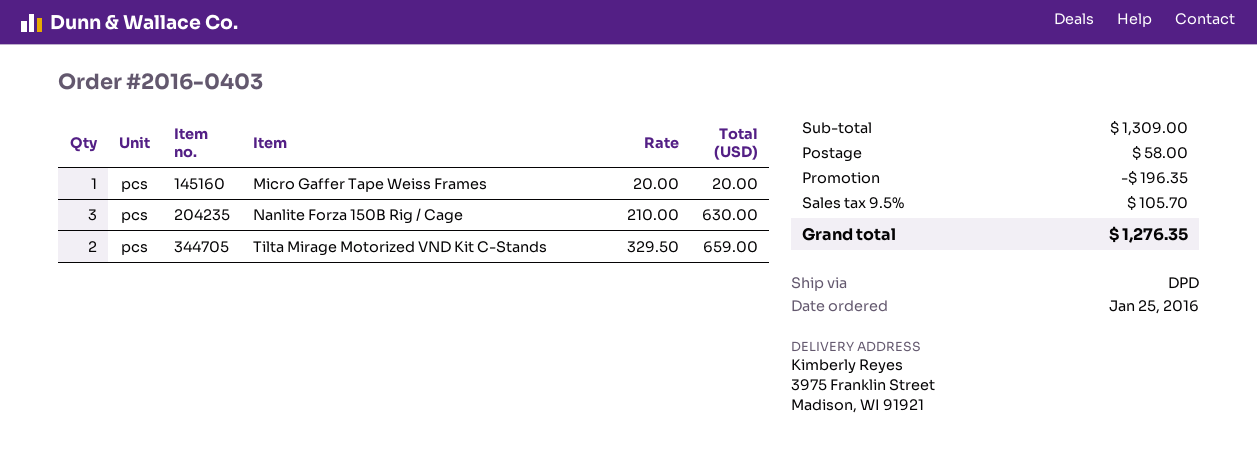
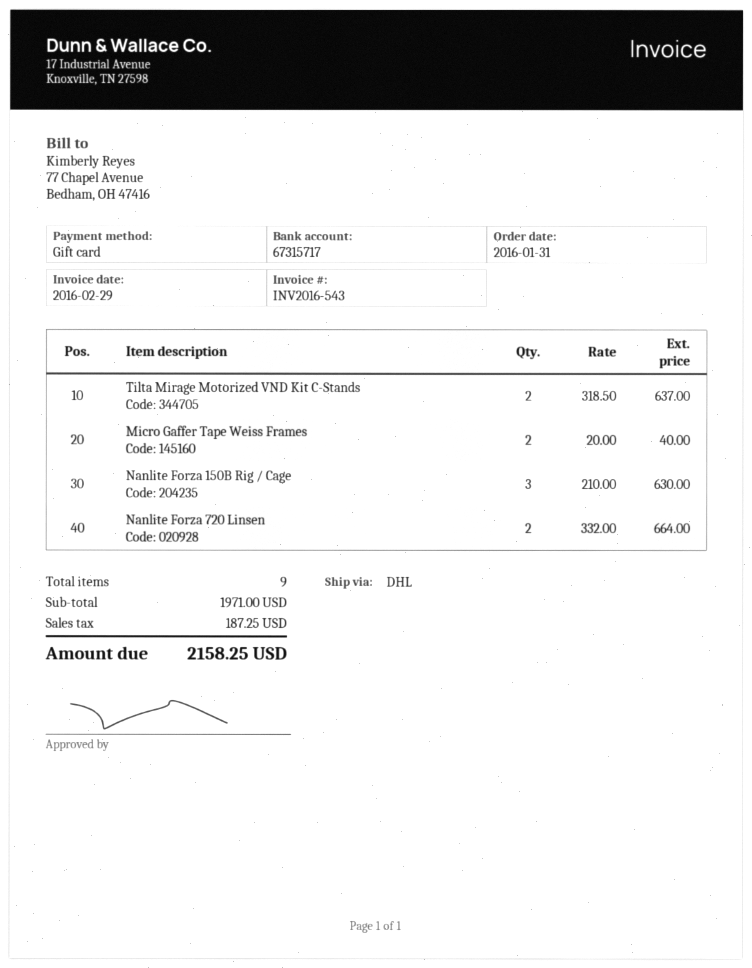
order date: 2016-01-25 -> 2016-01-31
shipping method: DPD -> DHL
Micro Gaffer Tape Weiss Frames: 1 x 20.00 = 20.00 -> 2 x 20.00 = 40.00
Tilta Mirage Motorized VND Kit C-Stands: 2 x 329.50 = 659.00 -> 2 x 318.50 = 637.00
Nanlite Forza 720 Linsen: none -> 2 x 332.00 = 664.00
subtotal: 1309.00 -> 1971.00
discount: 196.35 -> none
shipping: 58.00 -> none
tax: 105.70 -> 187.25
total: 1276.35 -> 2158.25

